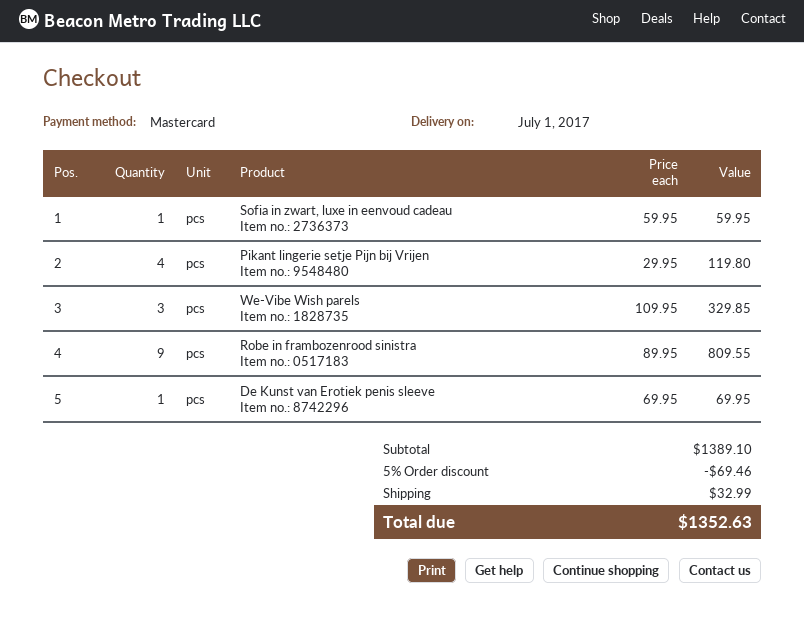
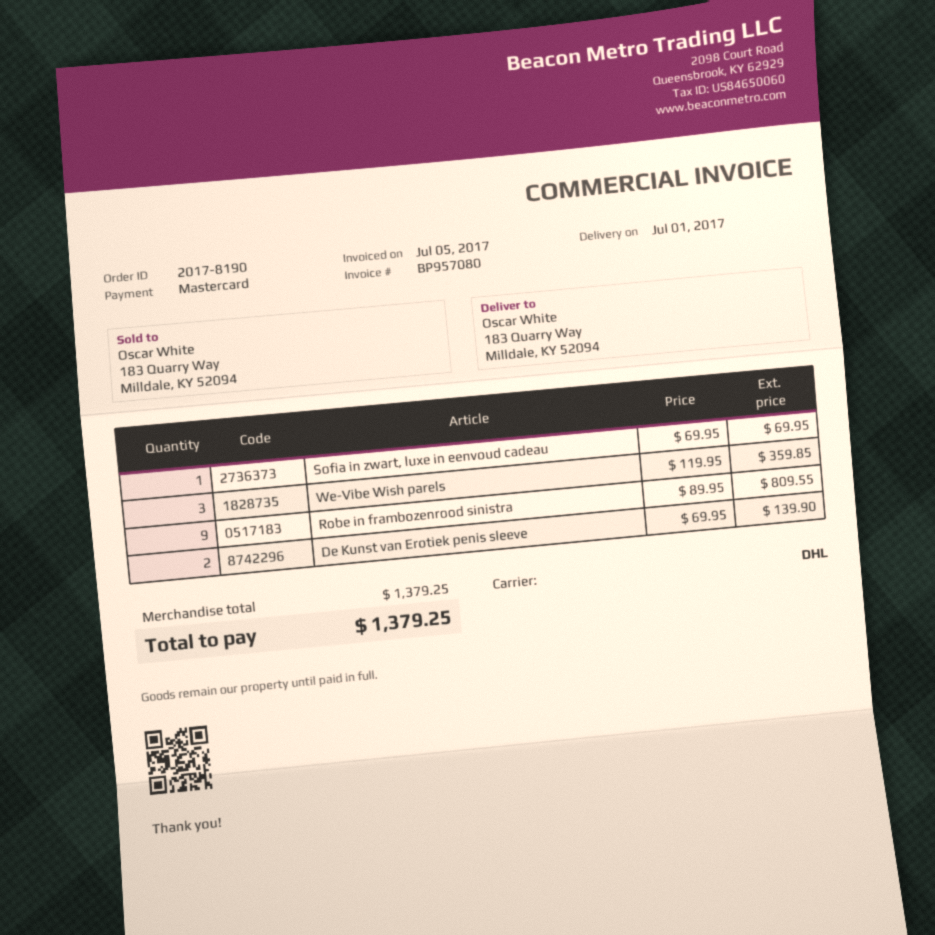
Sofia in zwart, luxe in eenvoud cadeau: 1 x 59.95 = 59.95 -> 1 x 69.95 = 69.95
Pikant lingerie setje Pijn bij Vrijen: 4 x 29.95 = 119.80 -> none
We-Vibe Wish parels: 3 x 109.95 = 329.85 -> 3 x 119.95 = 359.85
De Kunst van Erotiek penis sleeve: 1 x 69.95 = 69.95 -> 2 x 69.95 = 139.90
subtotal: 1389.10 -> 1379.25
discount: 5% = 69.46 -> none
shipping: 32.99 -> none
total: 1352.63 -> 1379.25

